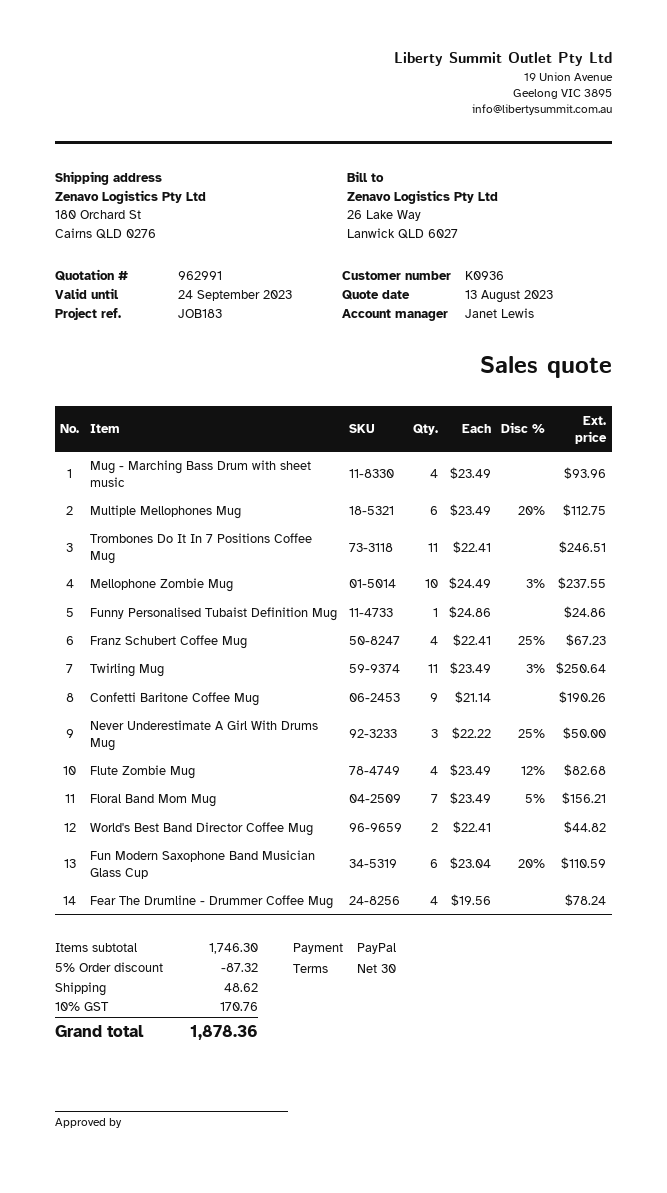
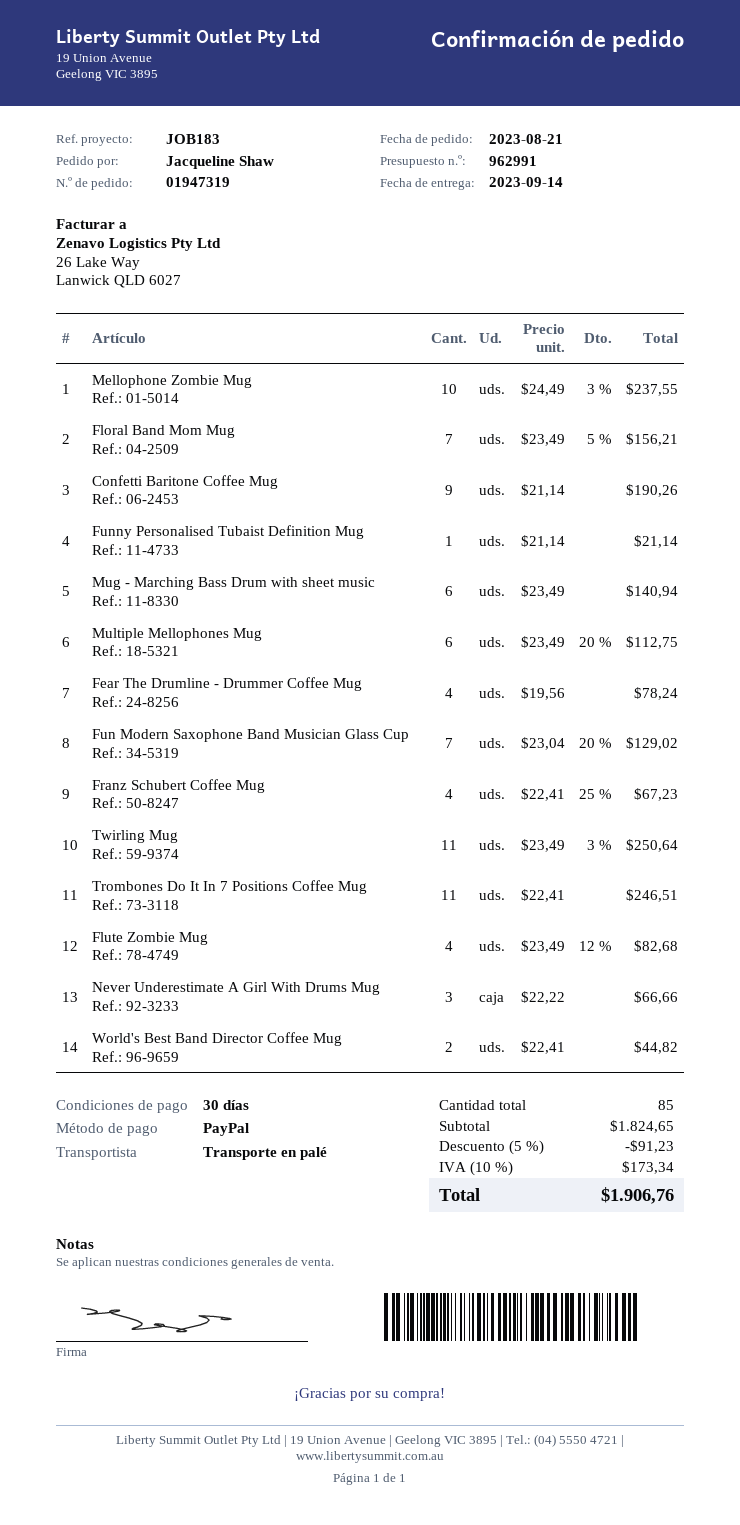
Mug - Marching Bass Drum with sheet music: 4 x 23.49 = 93.96 -> 6 x 23.49 = 140.94
Funny Personalised Tubaist Definition Mug: 1 x 24.86 = 24.86 -> 1 x 21.14 = 21.14
Never Underestimate A Girl With Drums Mug: 3 x 22.22 - 25% = 50.00 -> 3 x 22.22 = 66.66
Fun Modern Saxophone Band Musician Glass Cup: 6 x 23.04 - 20% = 110.59 -> 7 x 23.04 - 20% = 129.02
subtotal: 1746.30 -> 1824.65
discount: 5% = 87.32 -> 5% = 91.23
shipping: 48.62 -> none
tax: 10% = 170.76 -> 10% = 173.34
total: 1878.36 -> 1906.76

